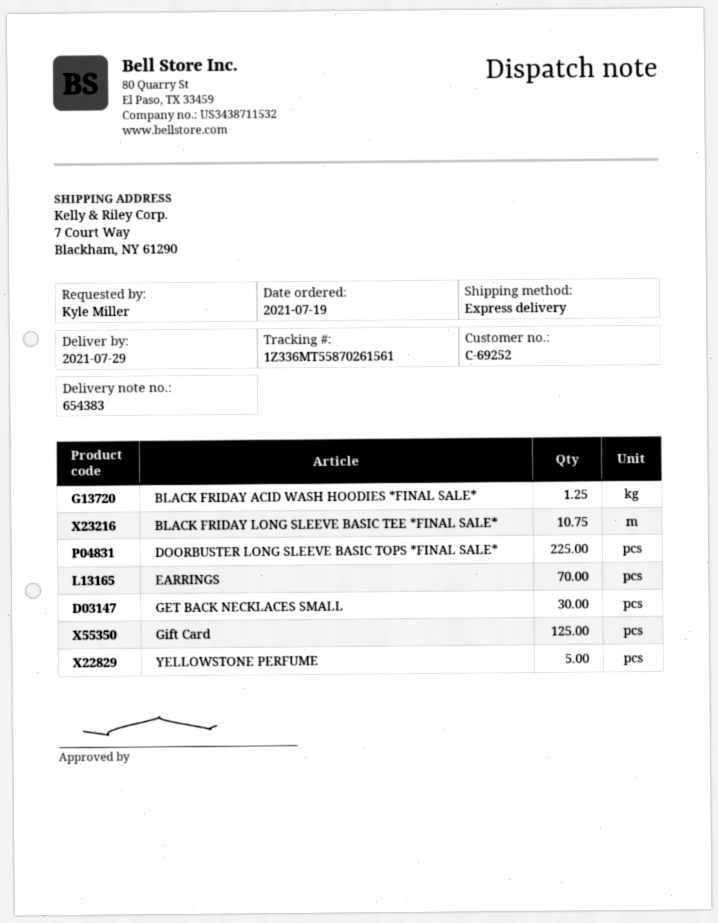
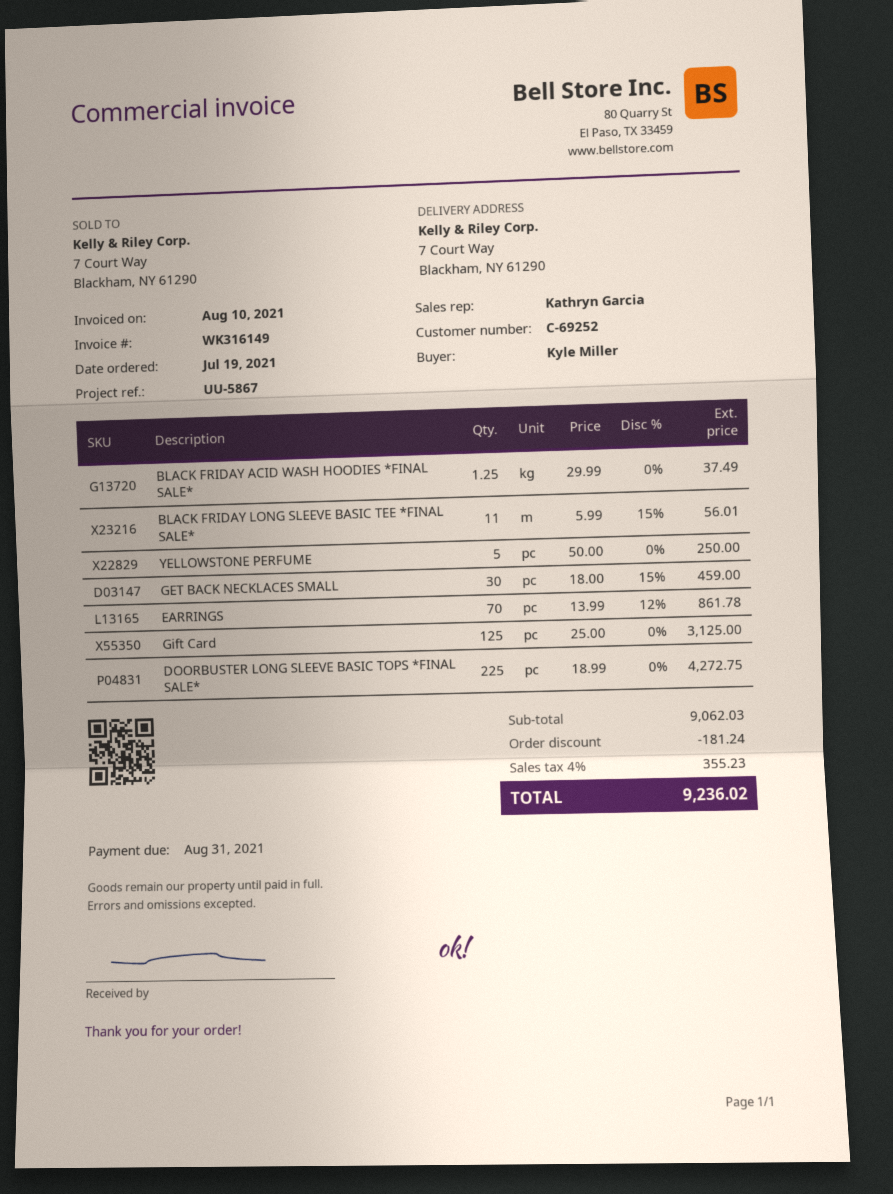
BLACK FRIDAY LONG SLEEVE BASIC TEE *FINAL SALE*: 10.75 -> 11

